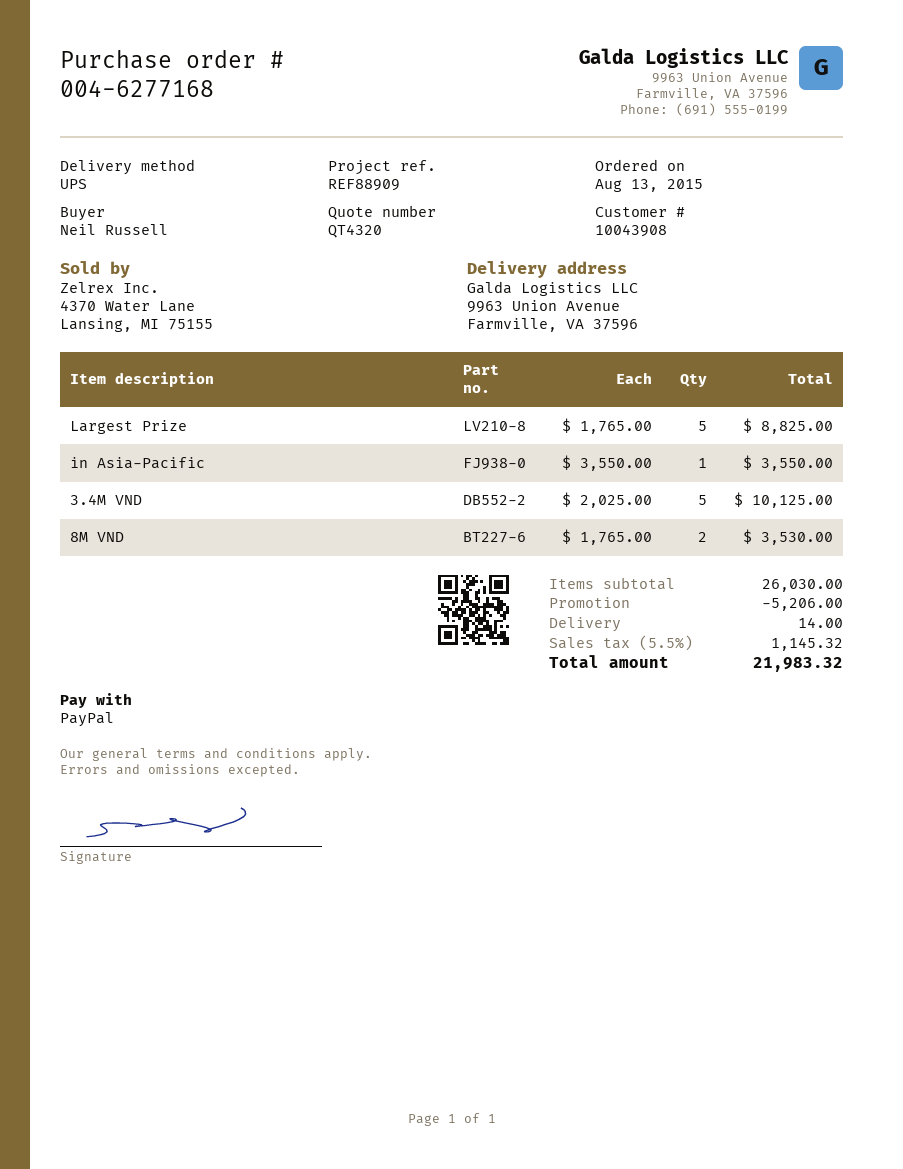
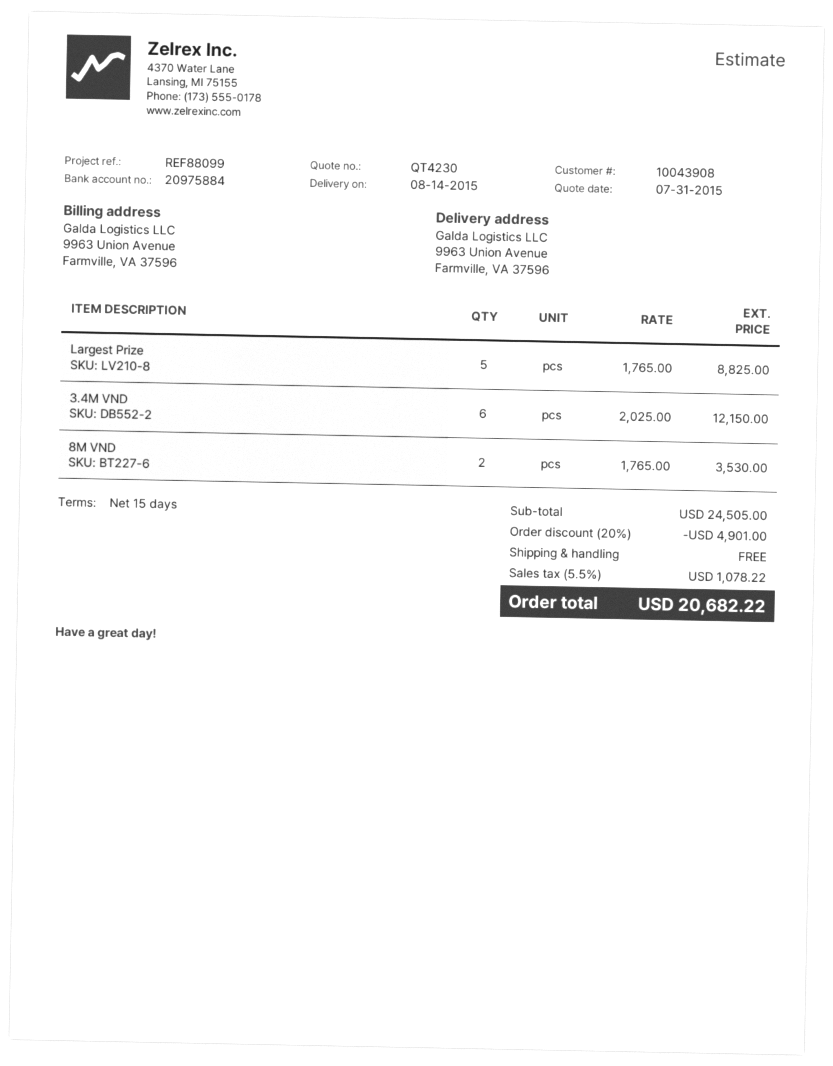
quote number: QT4320 -> QT4230
reference: REF88909 -> REF88099
in Asia-Pacific: 1 x 3550.00 = 3550.00 -> none
3.4M VND: 5 x 2025.00 = 10125.00 -> 6 x 2025.00 = 12150.00
subtotal: 26030.00 -> 24505.00
discount: 5206.00 -> 4901.00
shipping: 14.00 -> 0.00
tax: 5.5% = 1145.32 -> 5.5% = 1078.22
total: 21983.32 -> 20682.22

